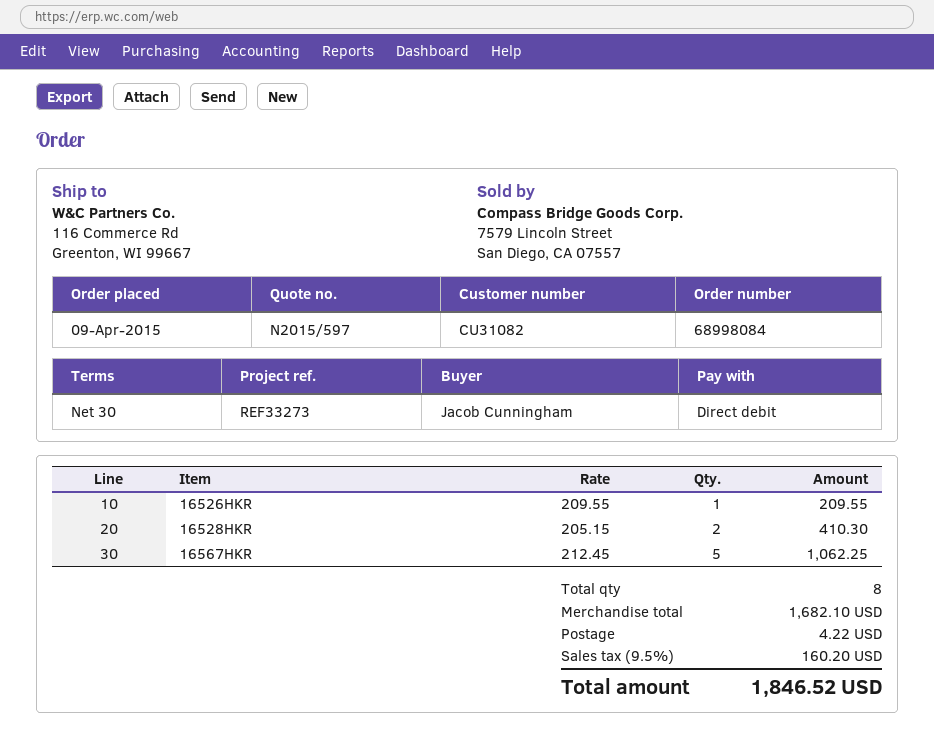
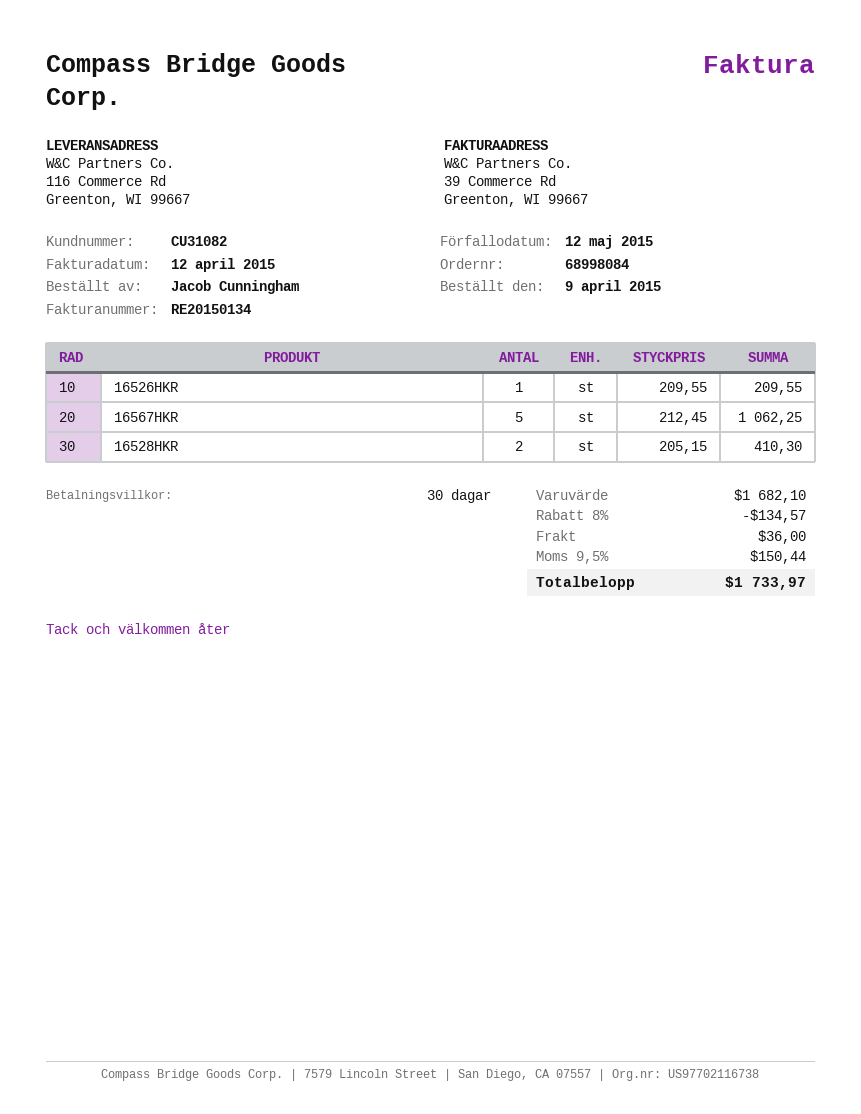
discount: none -> 8% = 134.57
shipping: 4.22 -> 36.00
tax: 9.5% = 160.20 -> 9.5% = 150.44
total: 1846.52 -> 1733.97

